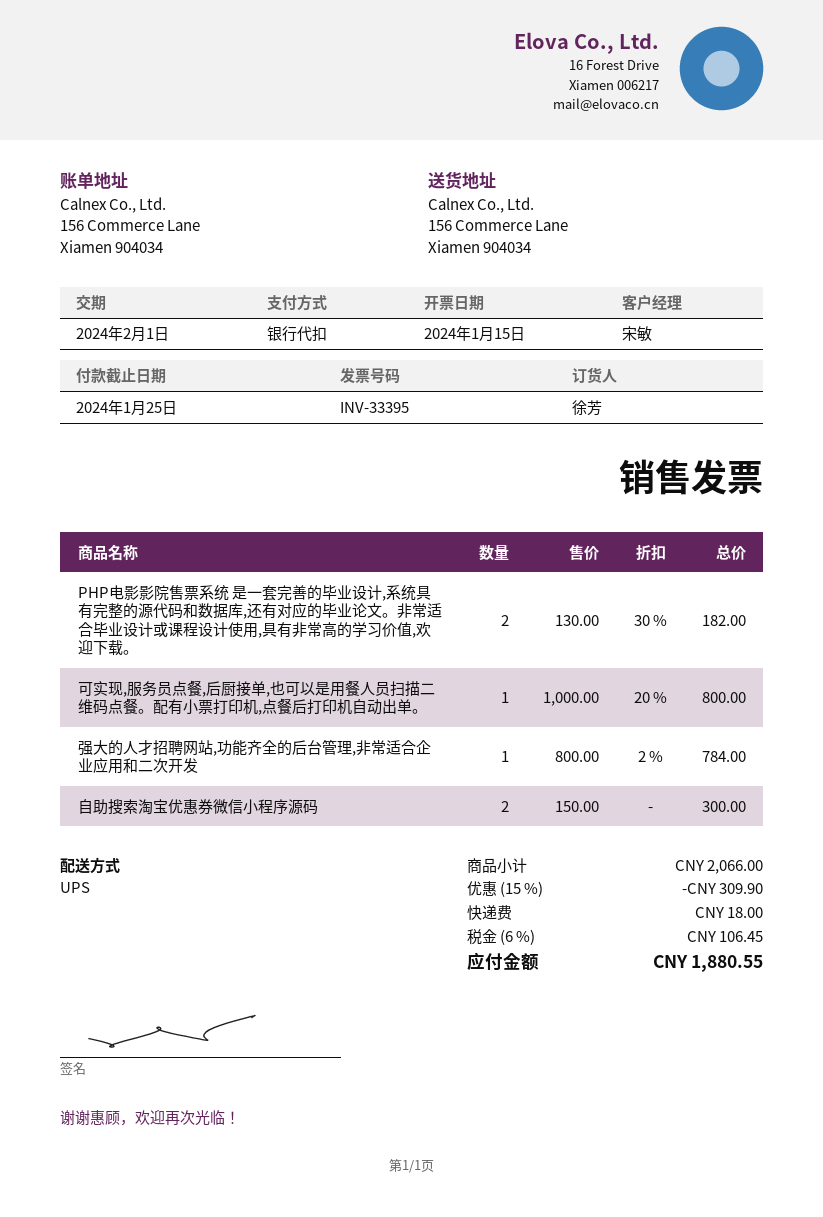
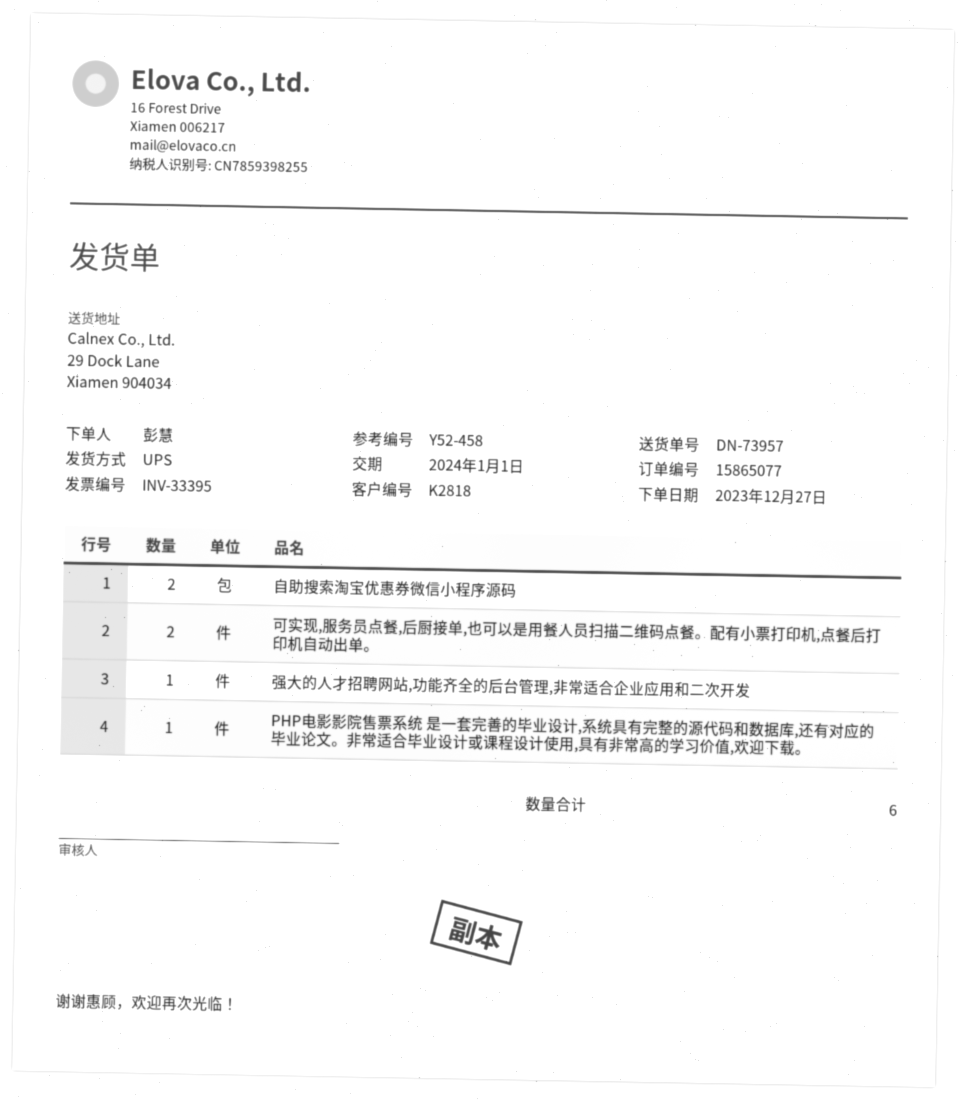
delivery date: 2024-02-01 -> 2024-01-01
ordered by: 徐芳 -> 彭慧
ship to: 156 Commerce Lane, Xiamen 904034 -> 29 Dock Lane, Xiamen 904034
PHP电影影院售票系统 是一套完善的毕业设计,系统具有完整的源代码和数据库,还有对应的毕业论文。非常适合毕业设计或课程设计使用,具有非常高的学习价值,欢迎下载。: 2 -> 1
可实现,服务员点餐,后厨接单,也可以是用餐人员扫描二维码点餐。配有小票打印机,点餐后打印机自动出单。: 1 -> 2

